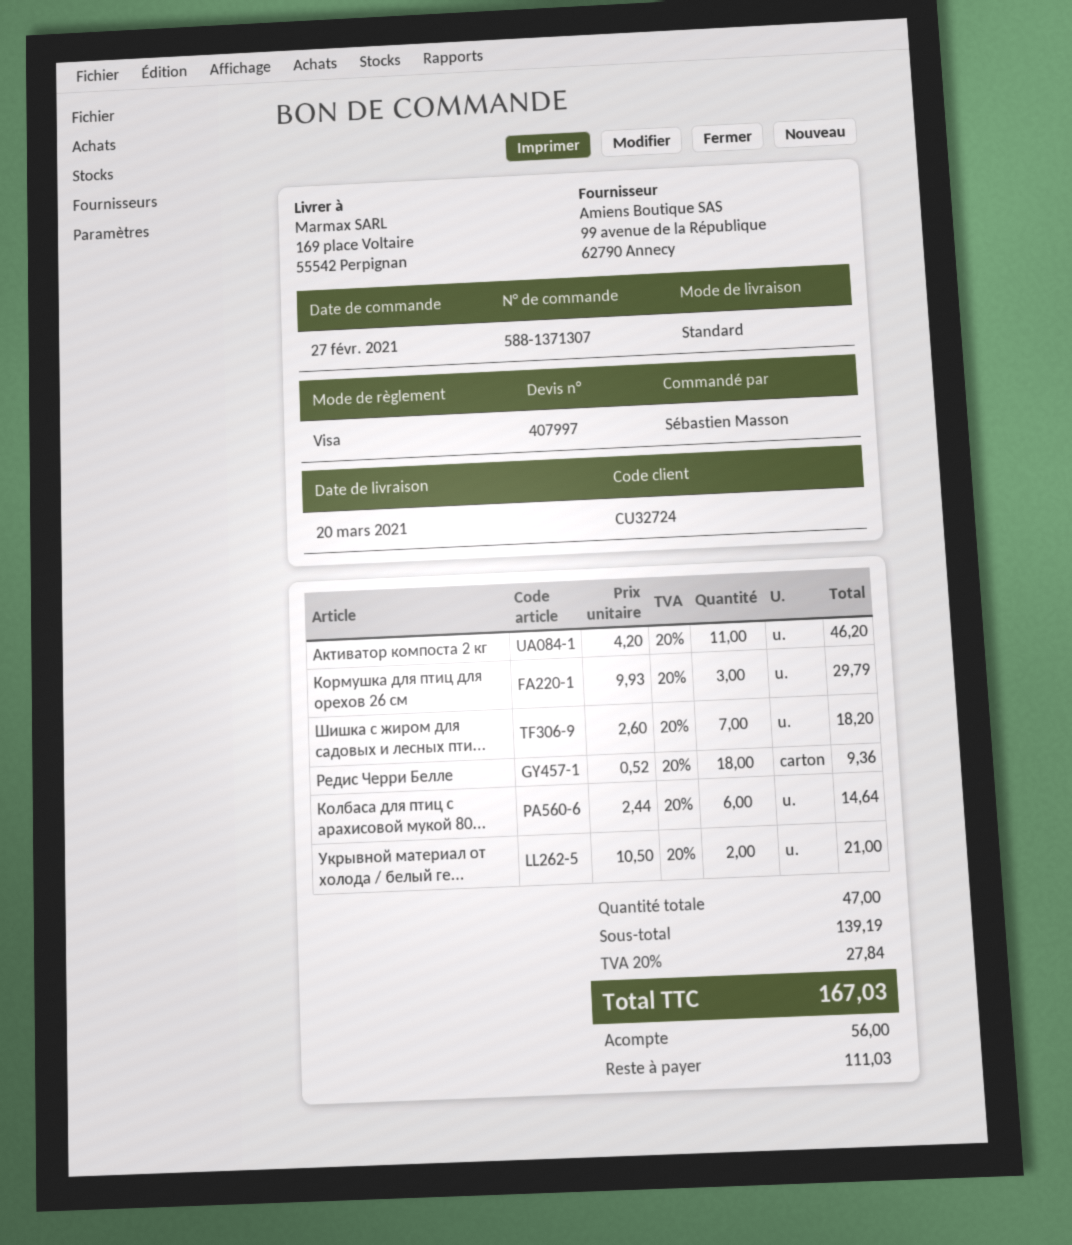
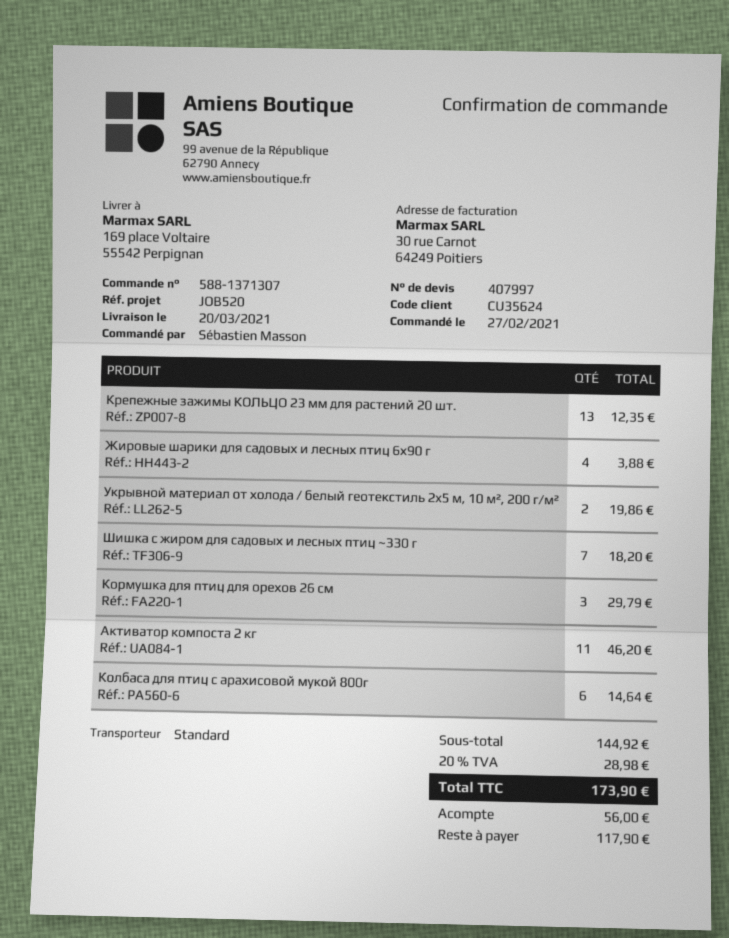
customer number: CU32724 -> CU35624
Редис Черри Белле: 18 for 9.36 -> none
Укрывной материал от холода / белый ге...: 2 for 21.00 -> 2 for 19.86
Крепежные зажимы КОЛЬЦО 23 мм для растений 20 шт.: none -> 13 for 12.35
Жировые шарики для садовых и лесных птиц 6х90 г: none -> 4 for 3.88
subtotal: 139.19 -> 144.92
tax: 20% = 27.84 -> 20% = 28.98
total: 167.03 -> 173.90
balance: 111.03 -> 117.90

